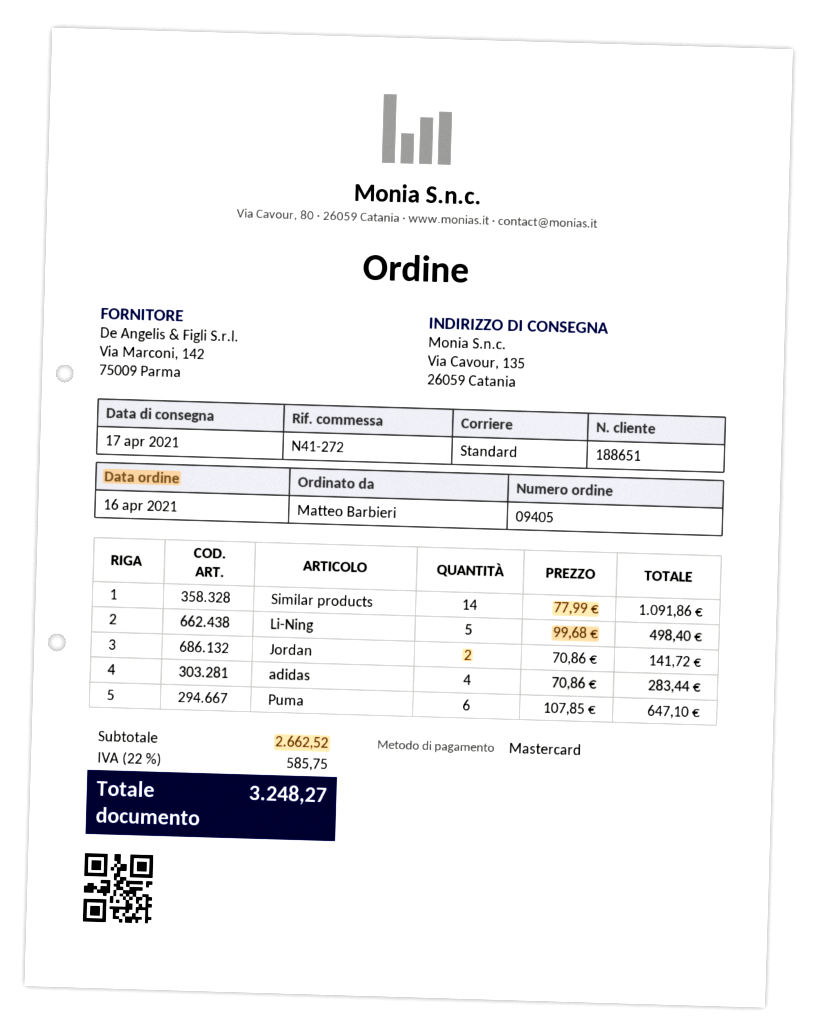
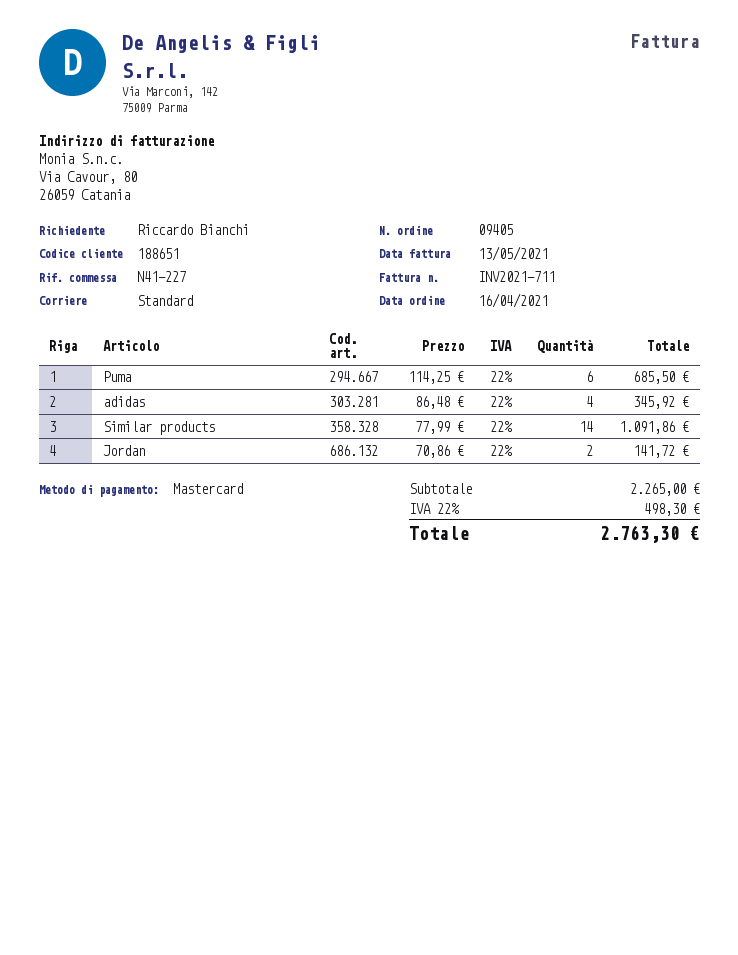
reference: N41-272 -> N41-227
ordered by: Matteo Barbieri -> Riccardo Bianchi
Li-Ning: 5 x 99.68 = 498.40 -> none
adidas: 4 x 70.86 = 283.44 -> 4 x 86.48 = 345.92
Puma: 6 x 107.85 = 647.10 -> 6 x 114.25 = 685.50
subtotal: 2662.52 -> 2265.00
tax: 22% = 585.75 -> 22% = 498.30
total: 3248.27 -> 2763.30

